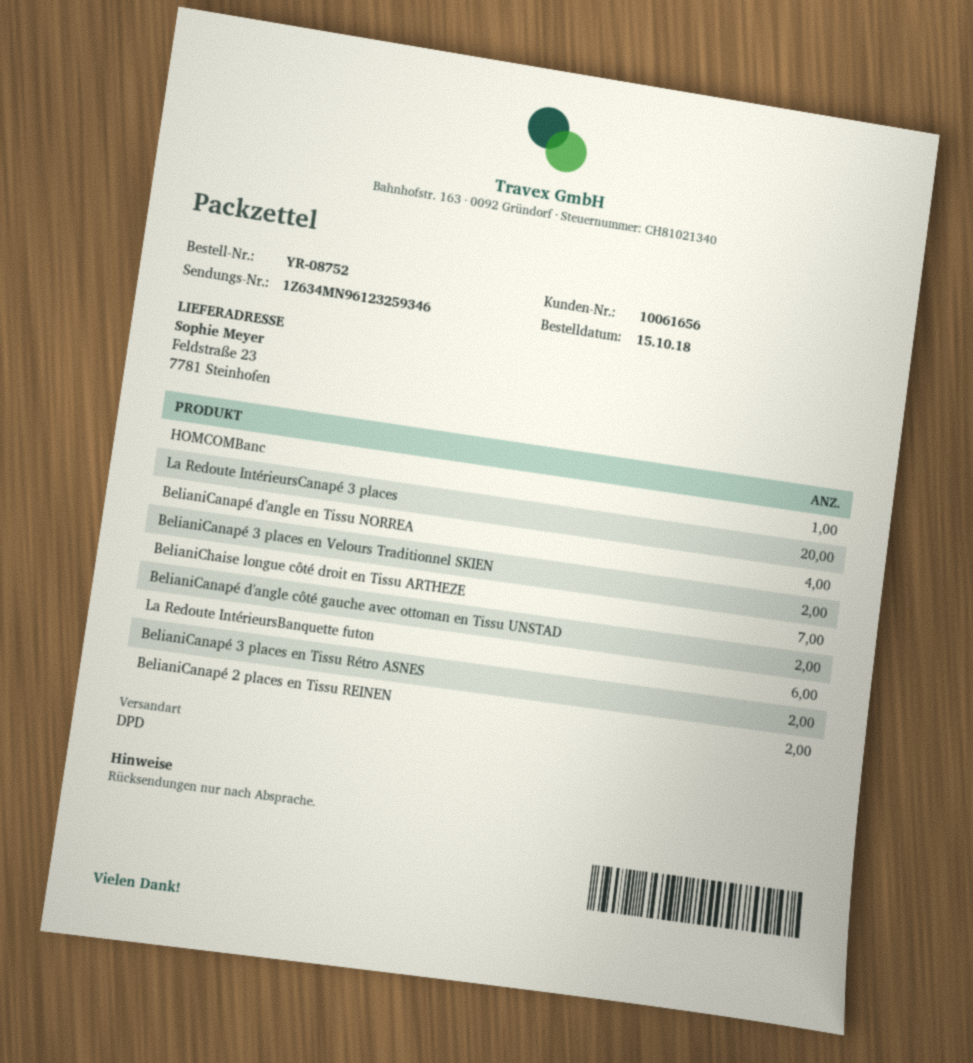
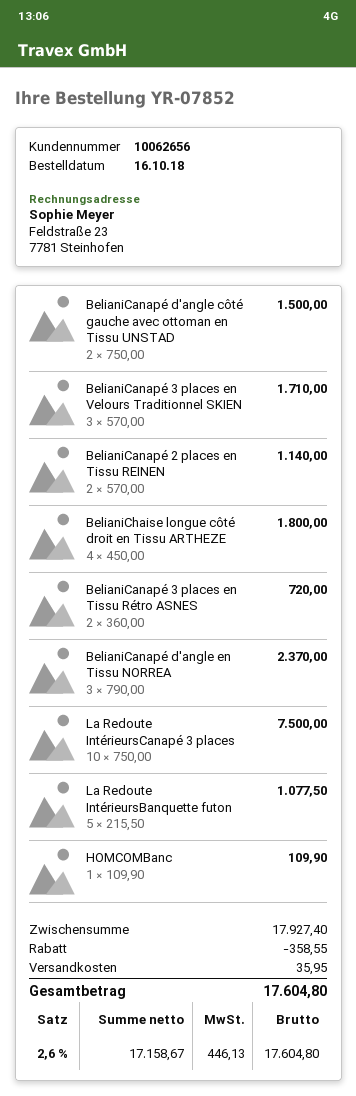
order number: YR-08752 -> YR-07852
order date: 2018-10-15 -> 2018-10-16
customer number: 10061656 -> 10062656
La Redoute IntérieursCanapé 3 places: 20 -> 10
BelianiCanapé d'angle en Tissu NORREA: 4 -> 3
BelianiCanapé 3 places en Velours Traditionnel SKIEN: 2 -> 3
BelianiChaise longue côté droit en Tissu ARTHEZE: 7 -> 4
La Redoute IntérieursBanquette futon: 6 -> 5

